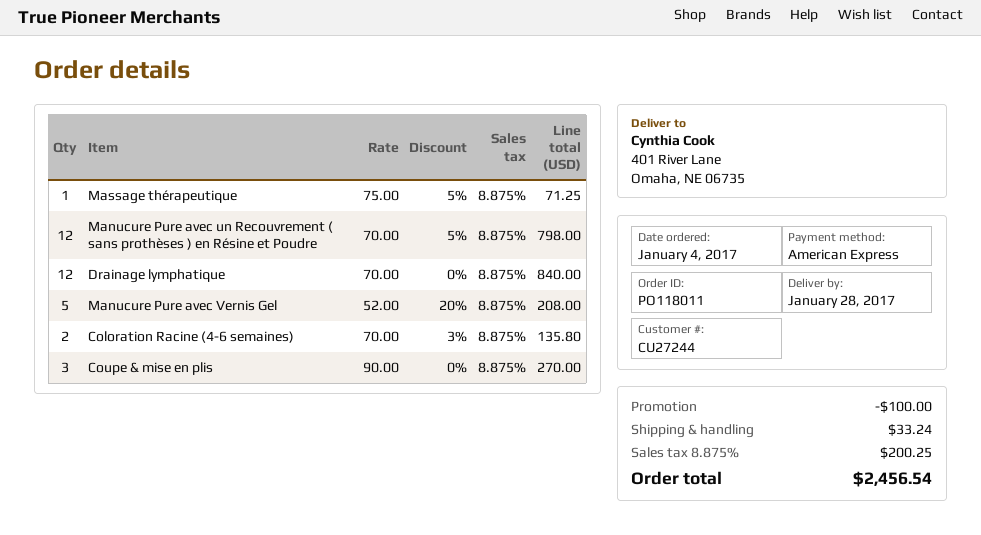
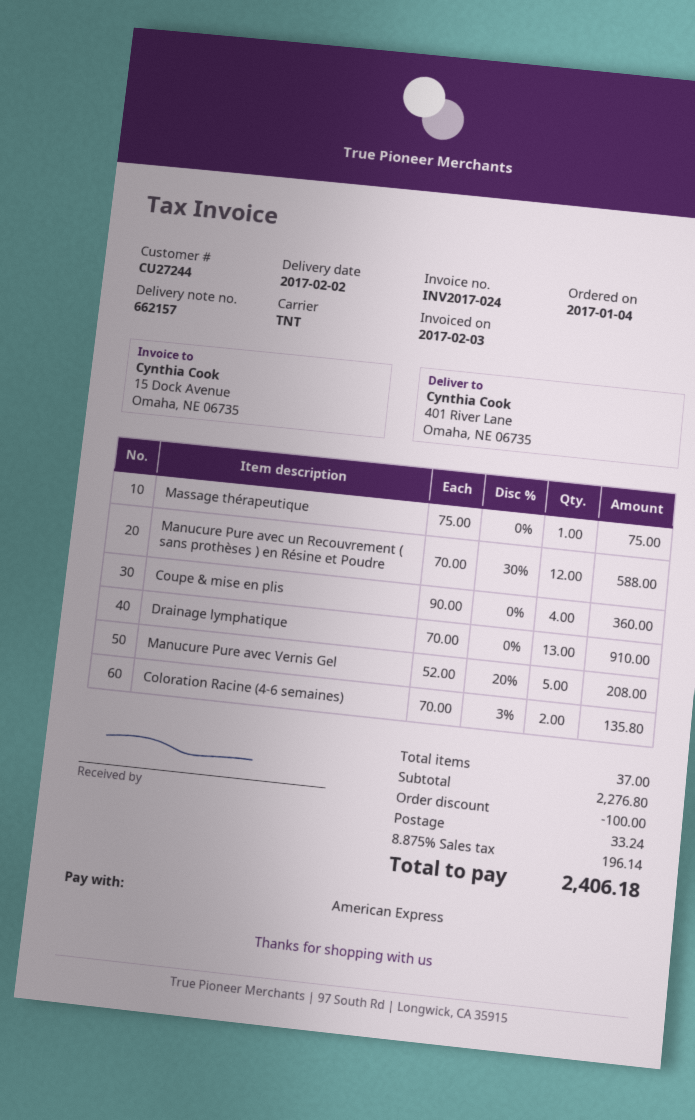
delivery date: 2017-01-28 -> 2017-02-02
Massage thérapeutique: 1 x 75.00 - 5% = 71.25 -> 1 x 75.00 = 75.00
Manucure Pure avec un Recouvrement ( sans prothèses ) en Résine et Poudre: 12 x 70.00 - 5% = 798.00 -> 12 x 70.00 - 30% = 588.00
Drainage lymphatique: 12 x 70.00 = 840.00 -> 13 x 70.00 = 910.00
Coupe & mise en plis: 3 x 90.00 = 270.00 -> 4 x 90.00 = 360.00
tax: 8.875% = 200.25 -> 8.875% = 196.14
total: 2456.54 -> 2406.18

